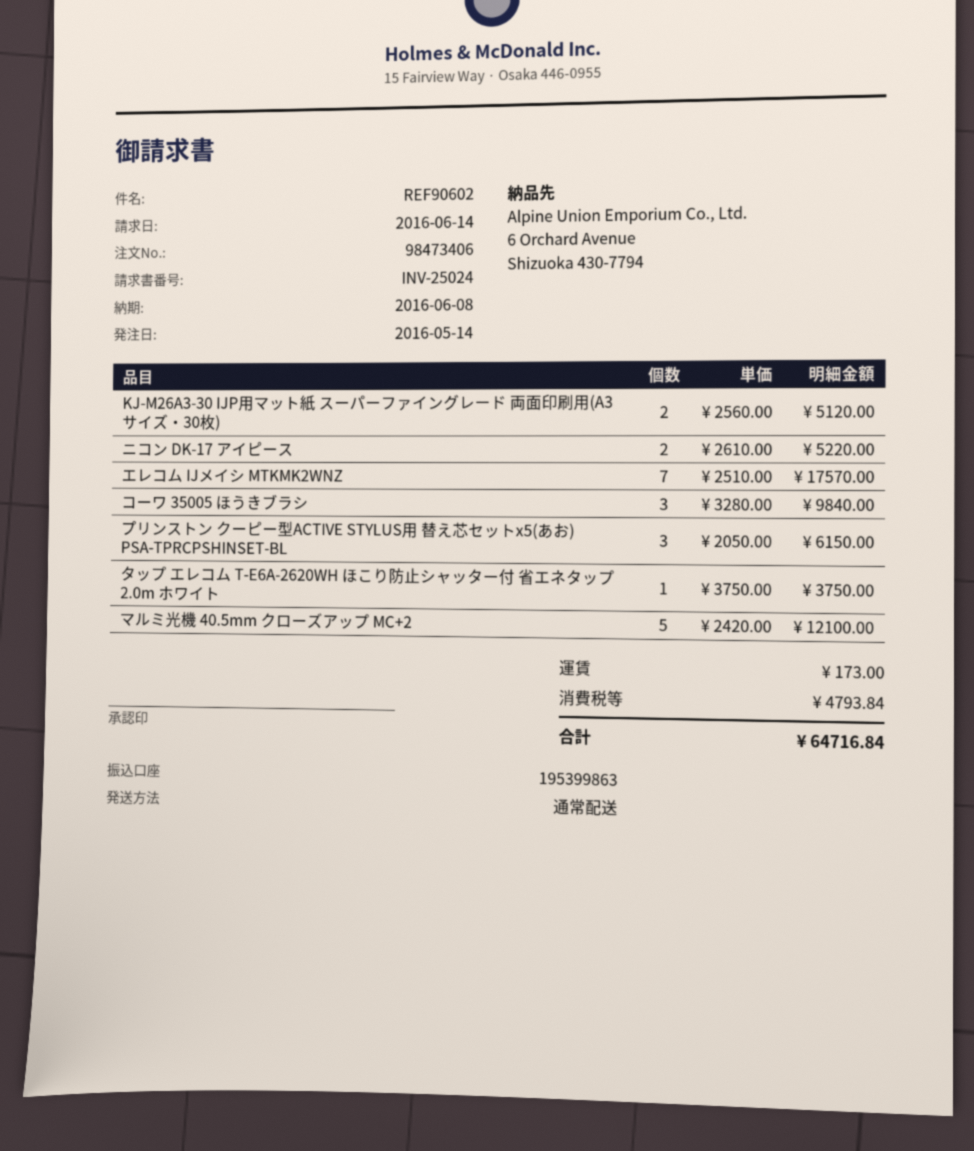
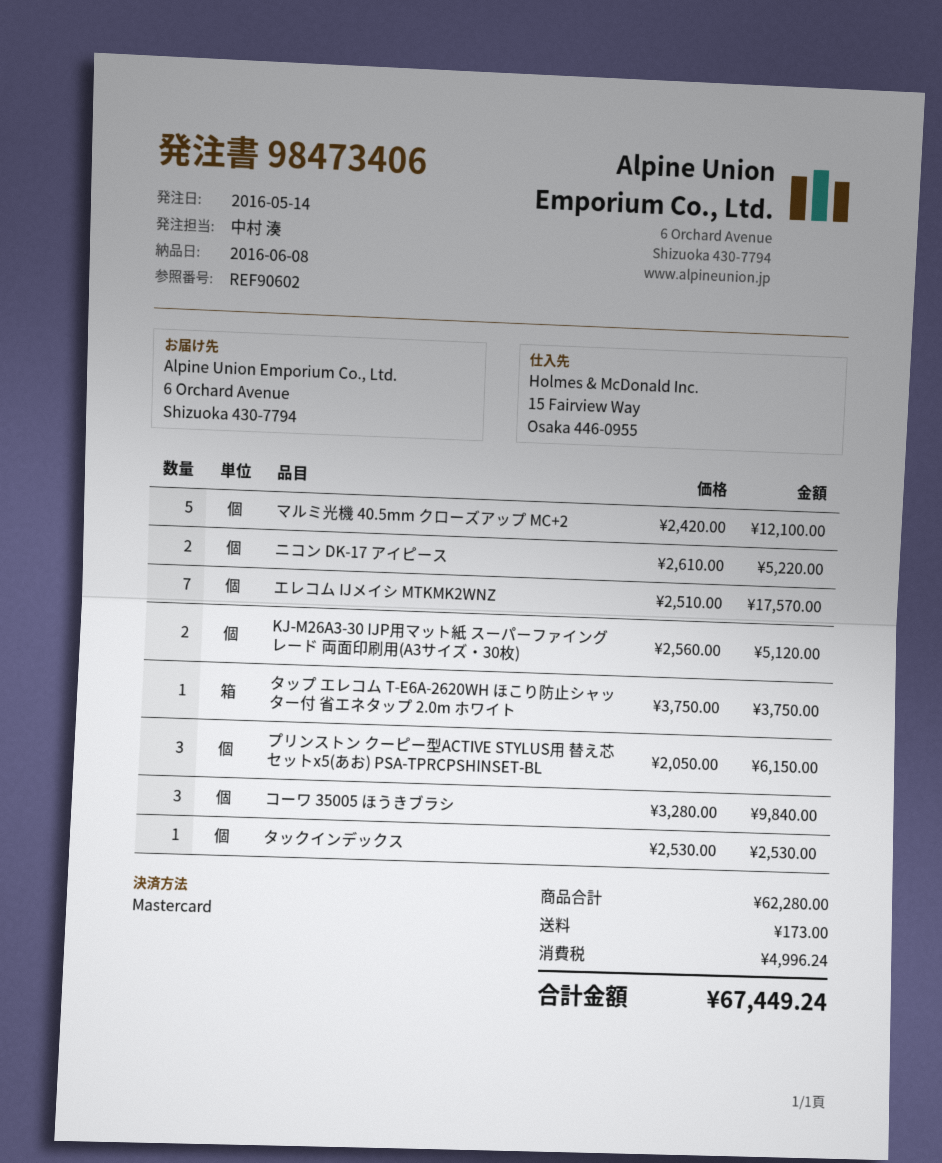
タックインデックス: none -> 1 x 2530.00 = 2530.00
tax: 4793.84 -> 4996.24
total: 64716.84 -> 67449.24

